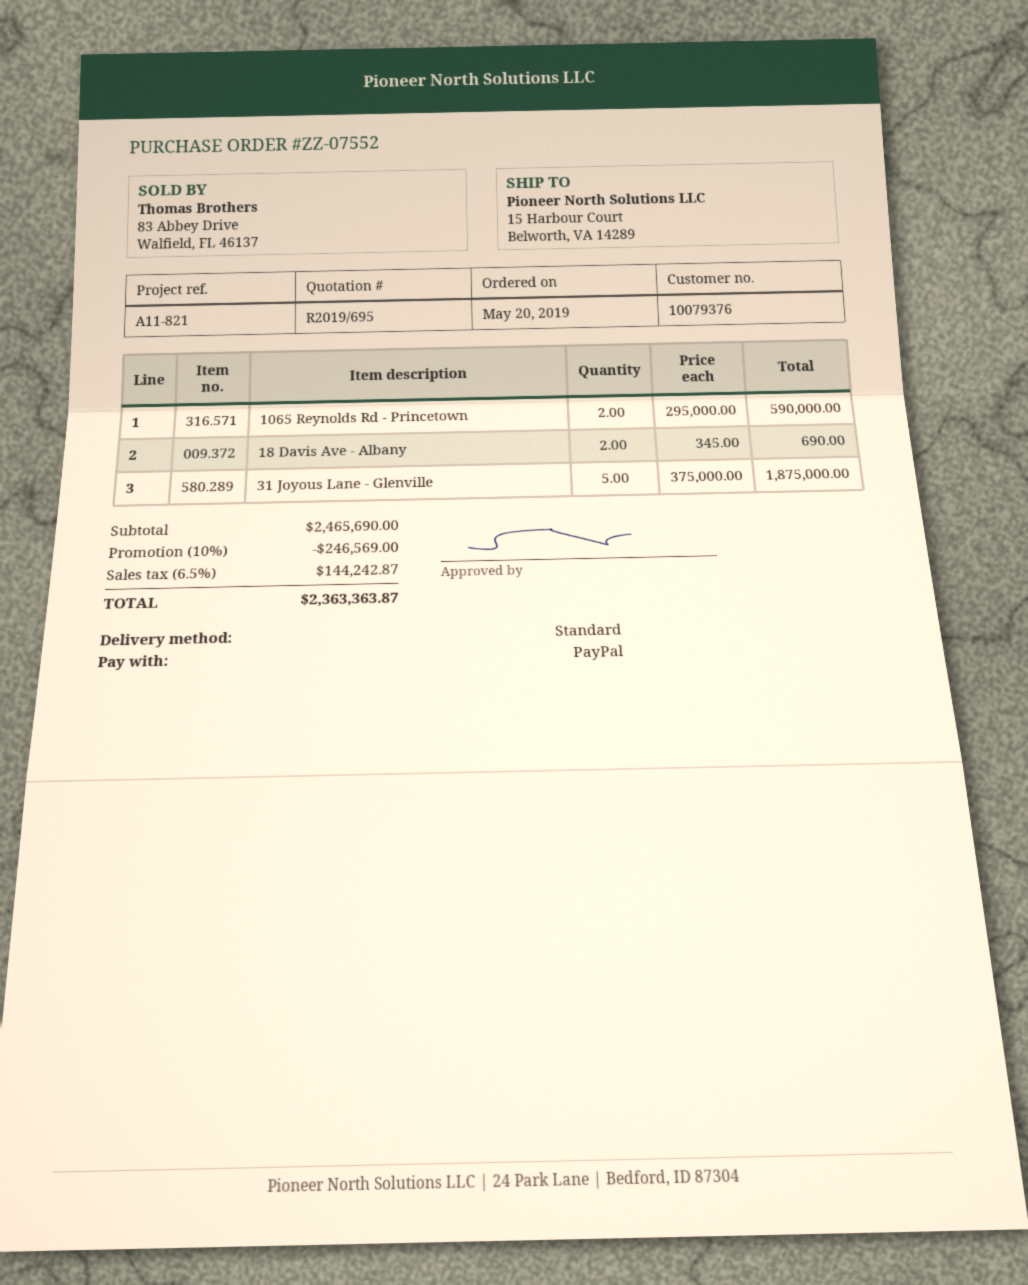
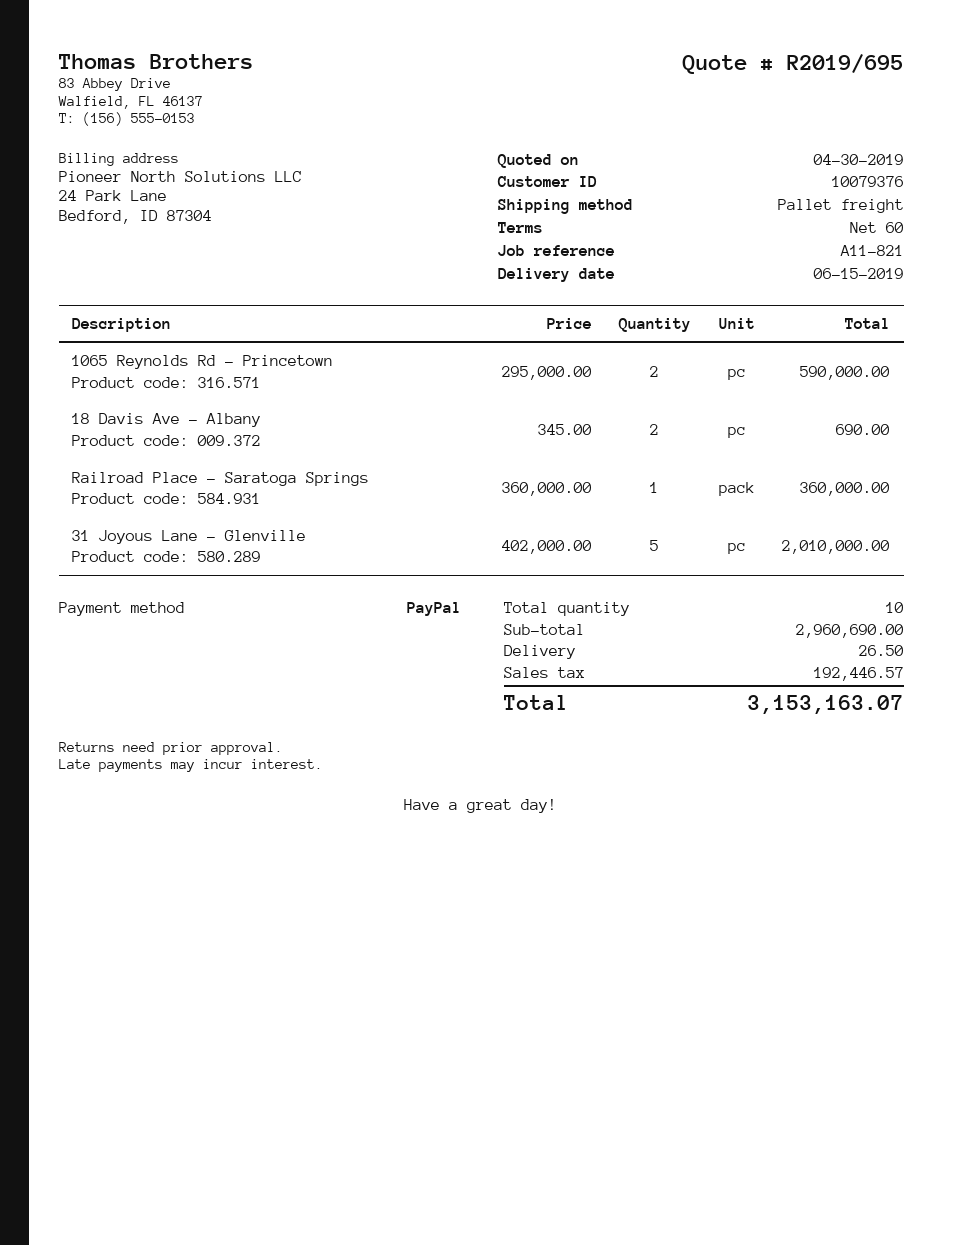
shipping method: standard -> pallet freight
31 Joyous Lane - Glenville: 5 x 375000.00 = 1875000.00 -> 5 x 402000.00 = 2010000.00
Railroad Place - Saratoga Springs: none -> 1 x 360000.00 = 360000.00
subtotal: 2465690.00 -> 2960690.00
discount: 10% = 246569.00 -> none
shipping: none -> 26.50
tax: 144242.87 -> 192446.57
total: 2363363.87 -> 3153163.07

